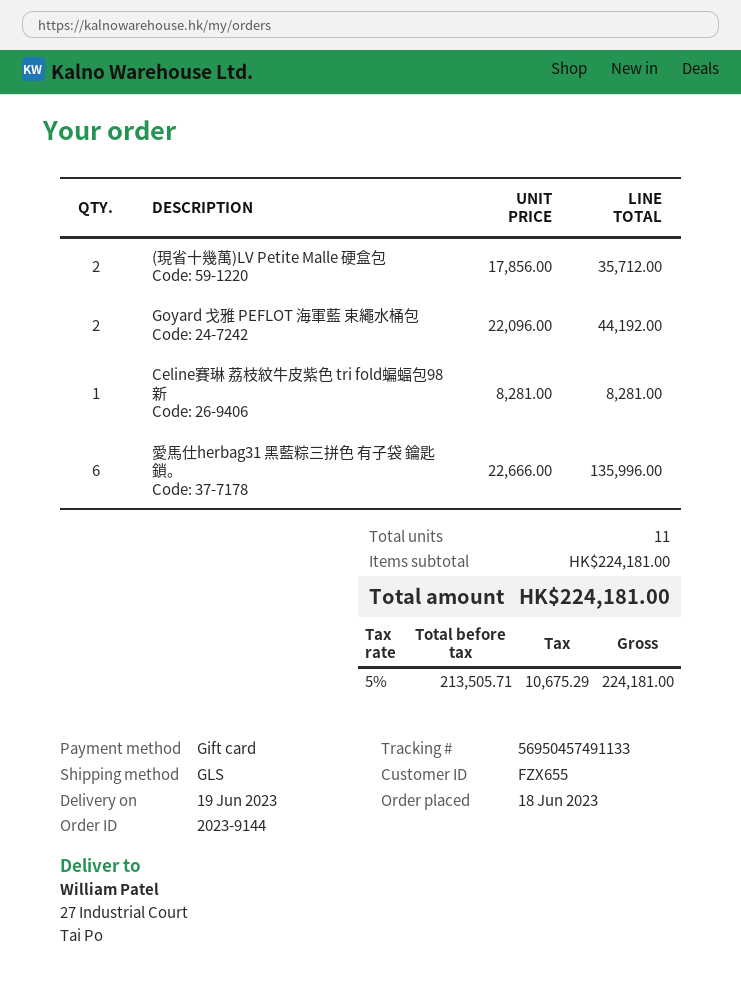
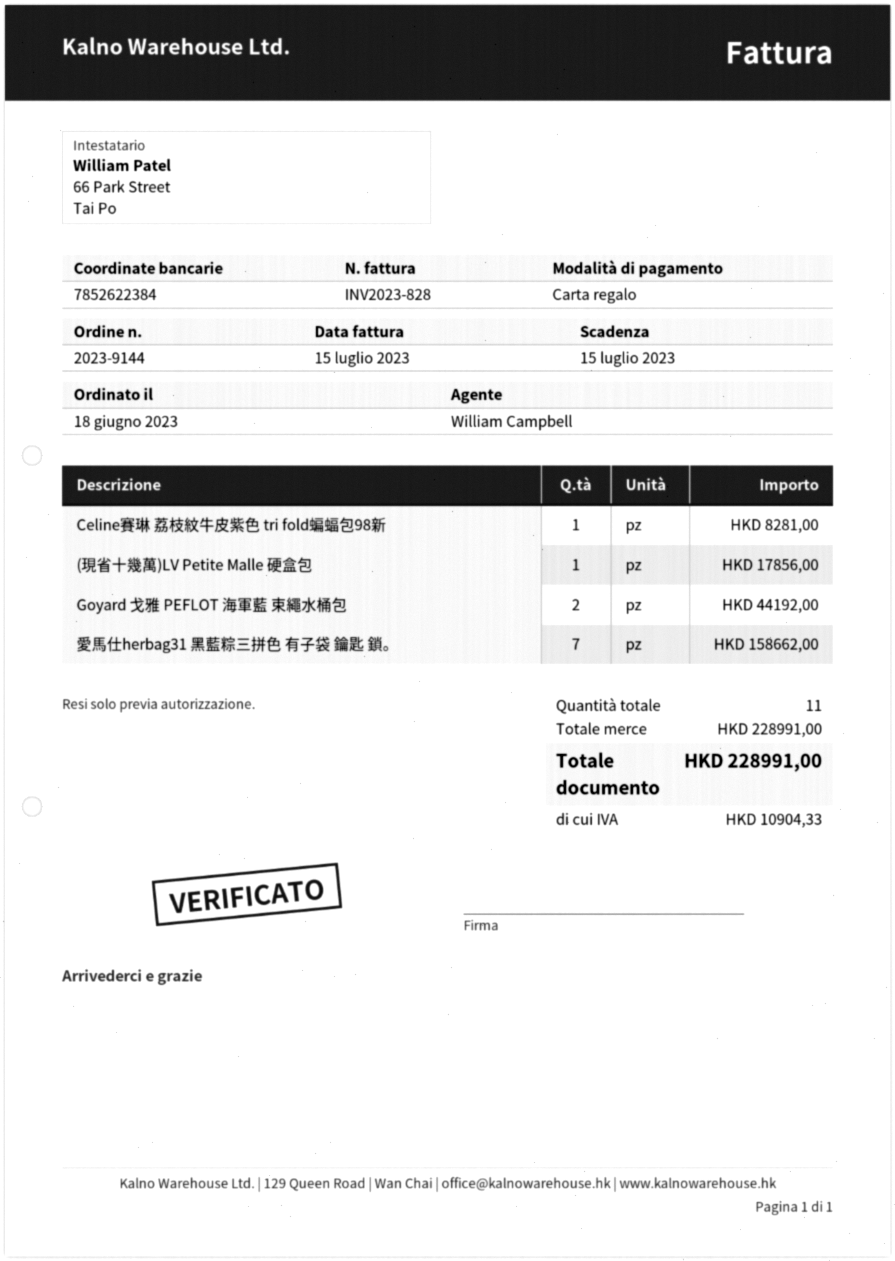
(現省十幾萬)LV Petite Malle 硬盒包: 2 for 35712.00 -> 1 for 17856.00
愛馬仕herbag31 黑藍粽三拼色 有子袋 鑰匙 鎖。: 6 for 135996.00 -> 7 for 158662.00
subtotal: 224181.00 -> 228991.00
tax: 10675.29 -> 10904.33
total: 224181.00 -> 228991.00

